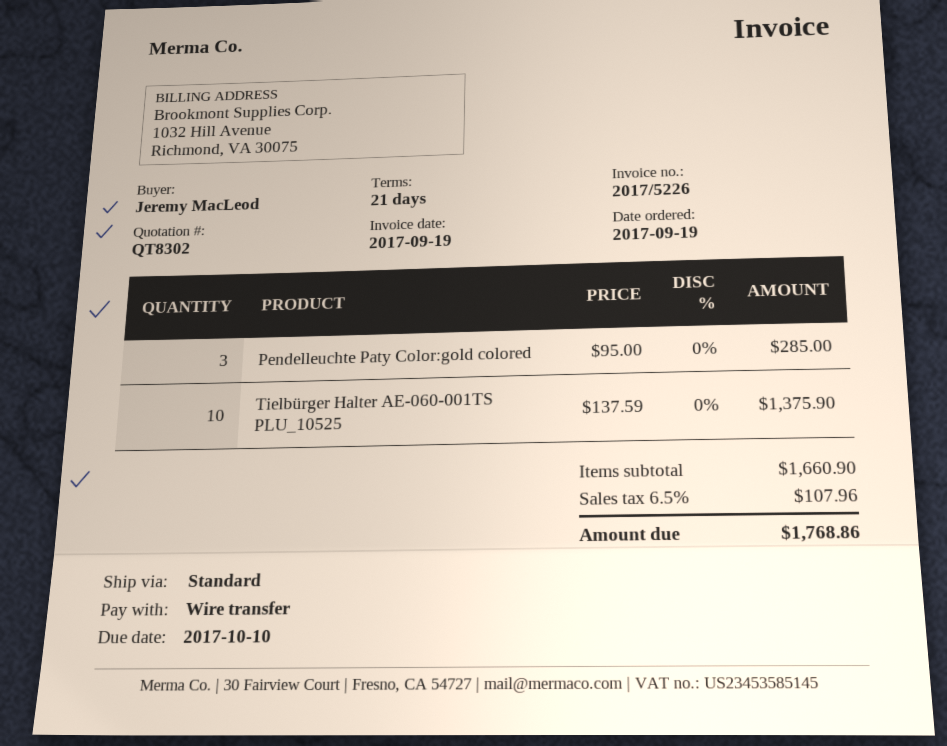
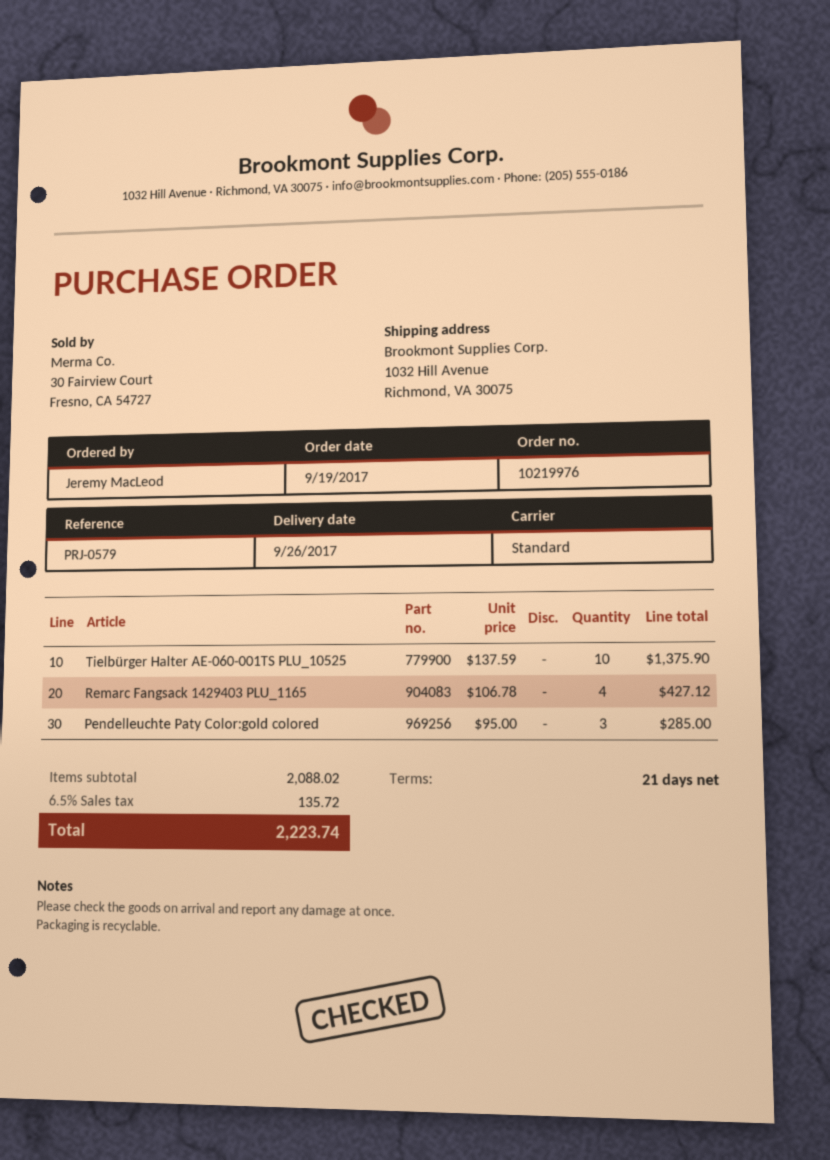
Remarc Fangsack 1429403 PLU_1165: none -> 4 x 106.78 = 427.12
subtotal: 1660.90 -> 2088.02
tax: 6.5% = 107.96 -> 6.5% = 135.72
total: 1768.86 -> 2223.74

